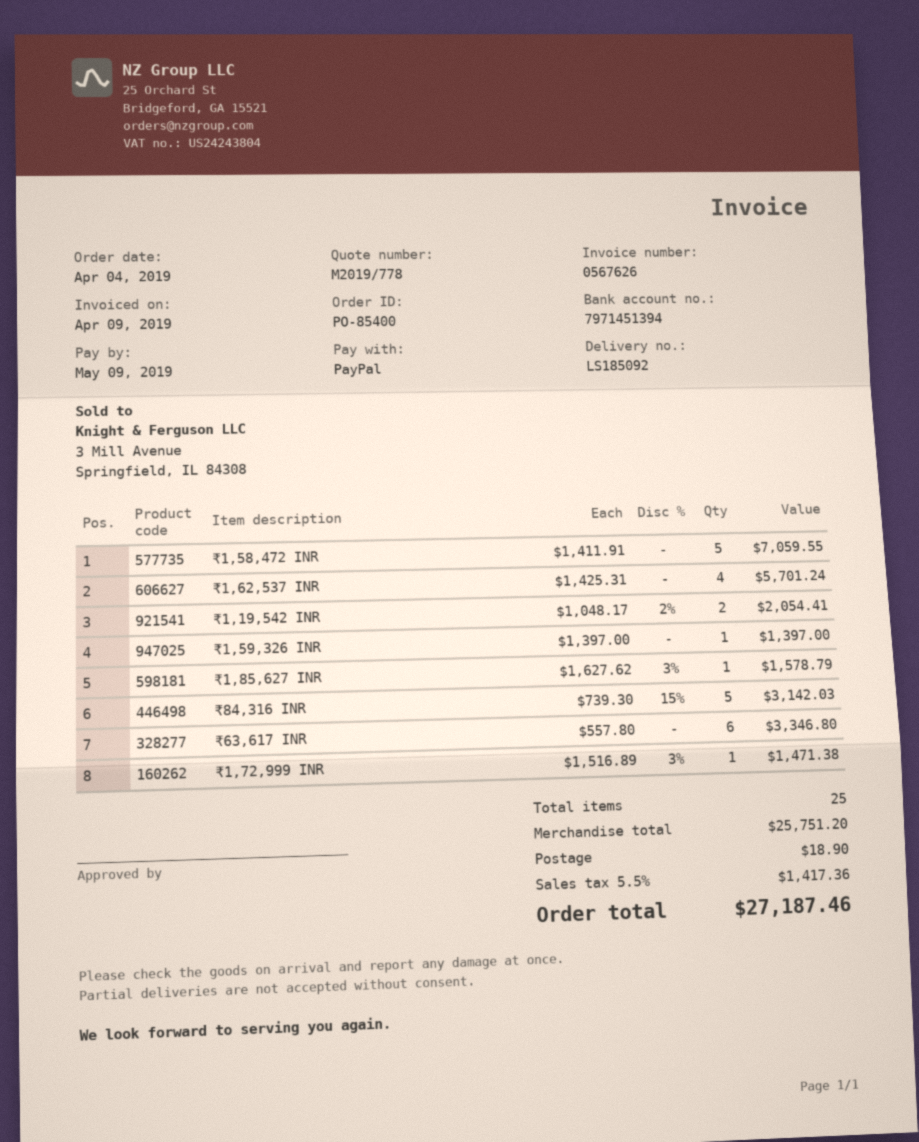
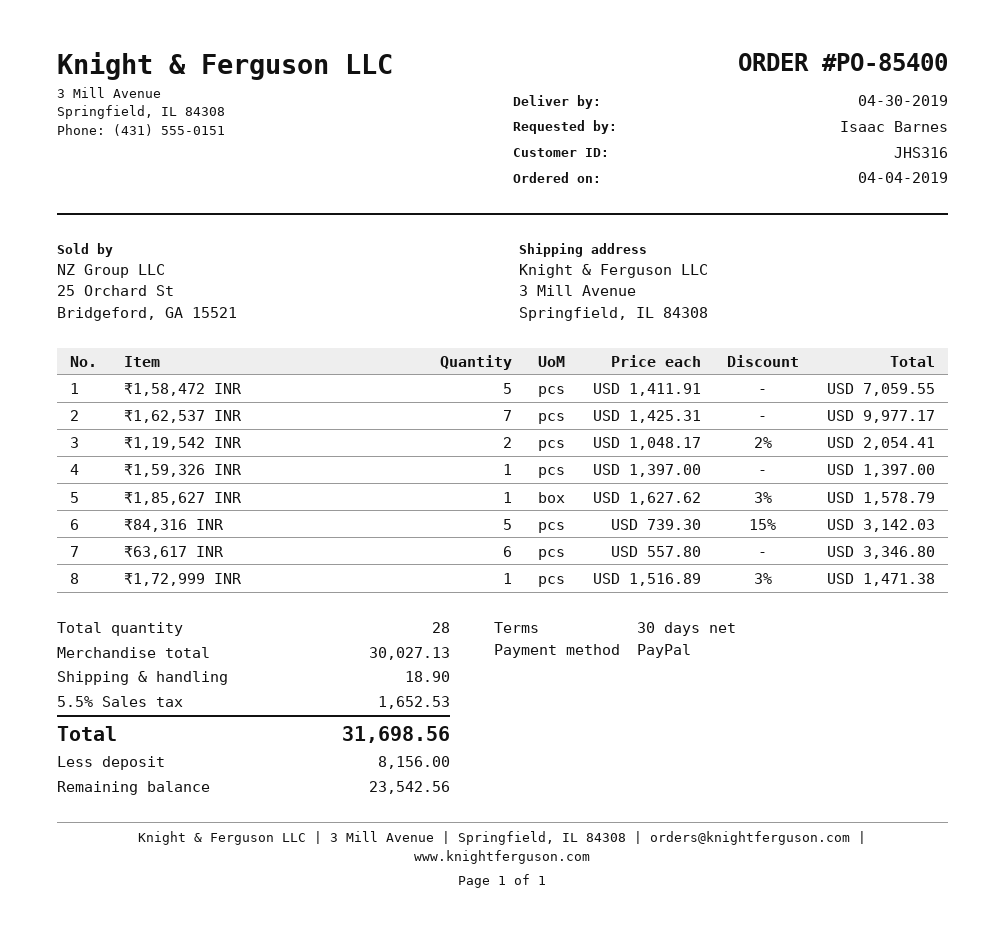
₹1,62,537 INR: 4 x 1425.31 = 5701.24 -> 7 x 1425.31 = 9977.17
total quantity: 25 -> 28
subtotal: 25751.20 -> 30027.13
tax: 5.5% = 1417.36 -> 5.5% = 1652.53
total: 27187.46 -> 31698.56

